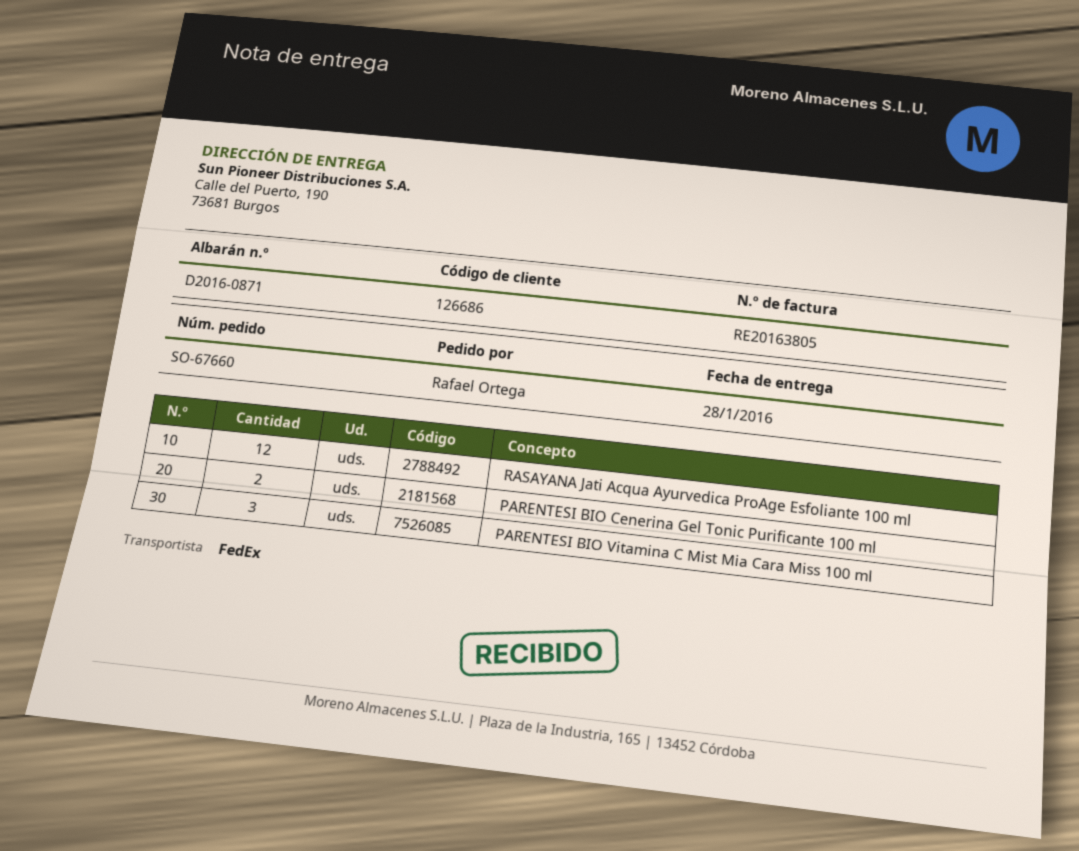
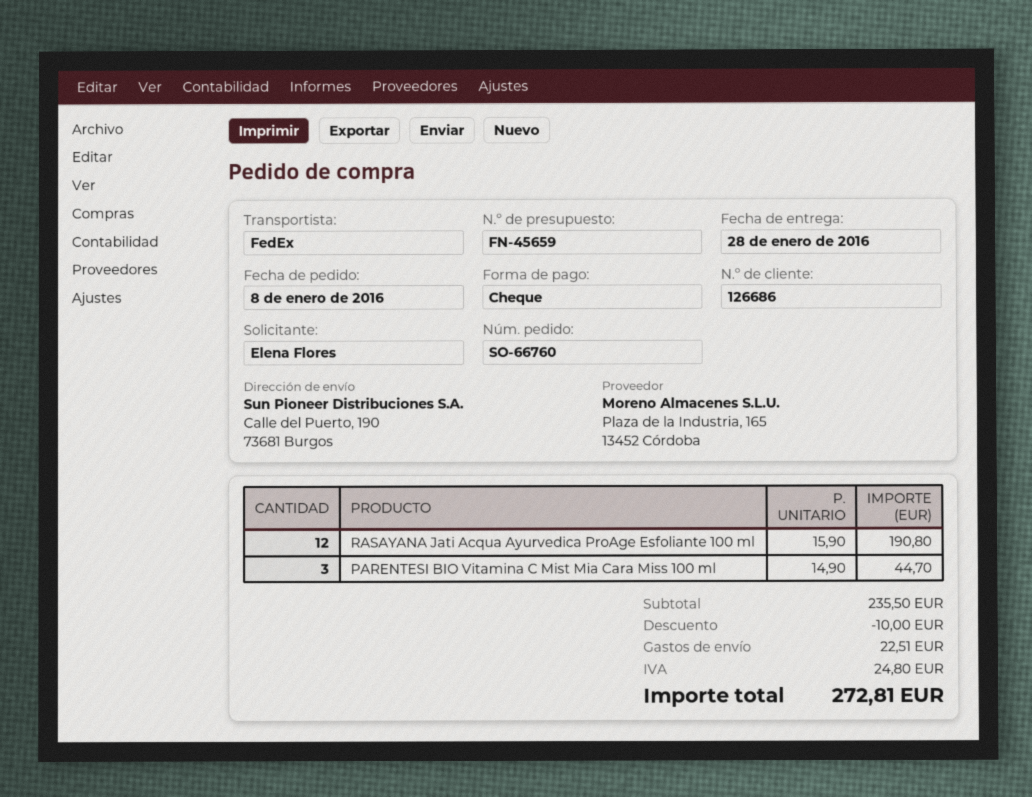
order number: SO-67660 -> SO-66760
ordered by: Rafael Ortega -> Elena Flores
PARENTESI BIO Cenerina Gel Tonic Purificante 100 ml: 2 -> none

